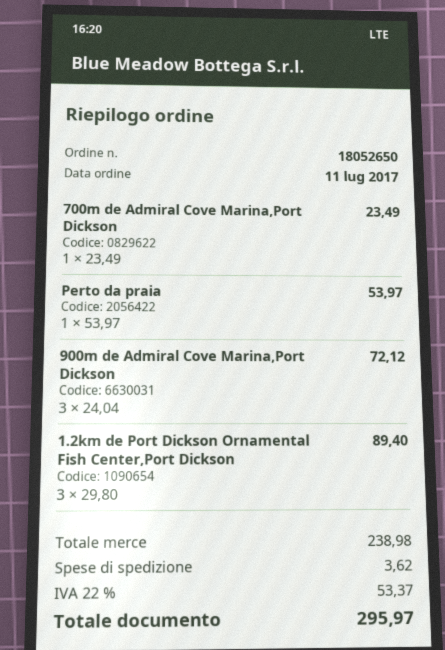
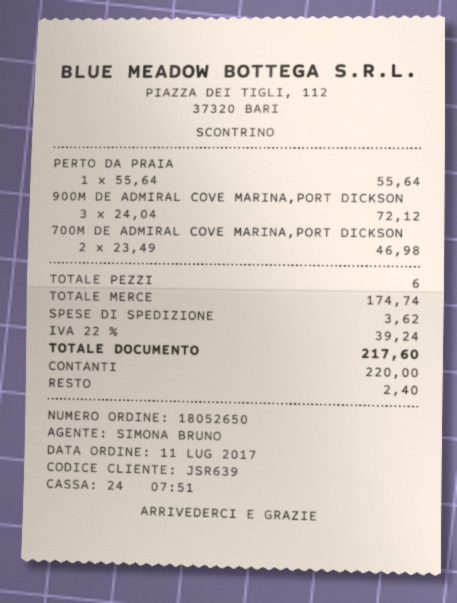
700m de Admiral Cove Marina,Port Dickson: 1 x 23.49 = 23.49 -> 2 x 23.49 = 46.98
Perto da praia: 1 x 53.97 = 53.97 -> 1 x 55.64 = 55.64
1.2km de Port Dickson Ornamental Fish Center,Port Dickson: 3 x 29.80 = 89.40 -> none
subtotal: 238.98 -> 174.74
tax: 22% = 53.37 -> 22% = 39.24
total: 295.97 -> 217.60

